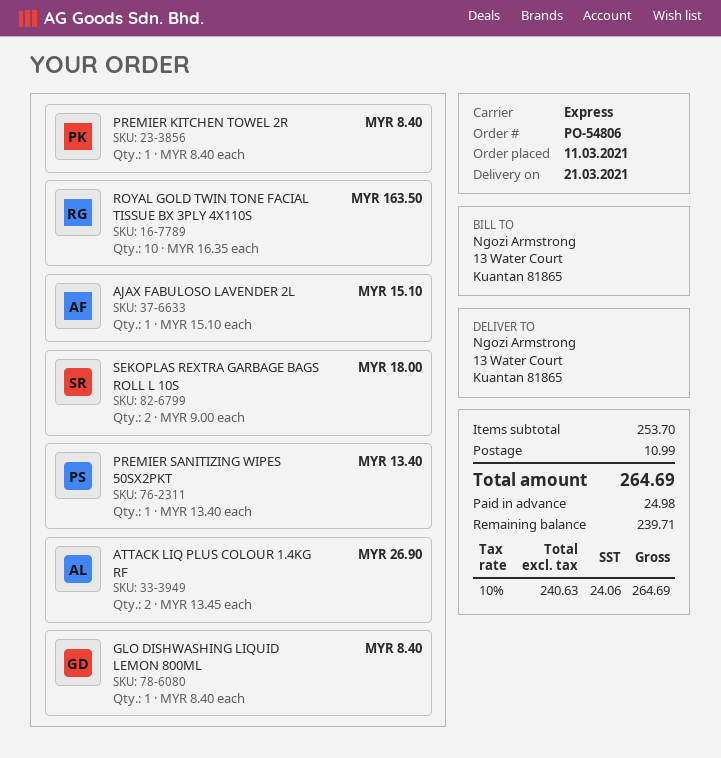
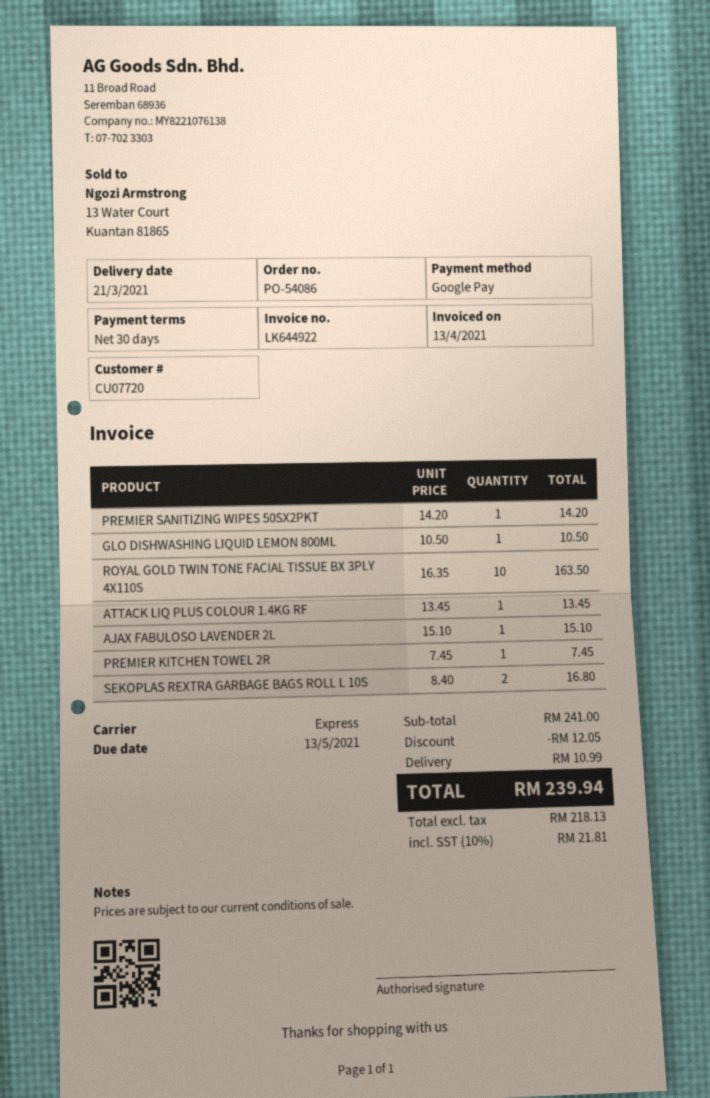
order number: PO-54806 -> PO-54086
PREMIER KITCHEN TOWEL 2R: 1 x 8.40 = 8.40 -> 1 x 7.45 = 7.45
SEKOPLAS REXTRA GARBAGE BAGS ROLL L 10S: 2 x 9.00 = 18.00 -> 2 x 8.40 = 16.80
PREMIER SANITIZING WIPES 50SX2PKT: 1 x 13.40 = 13.40 -> 1 x 14.20 = 14.20
ATTACK LIQ PLUS COLOUR 1.4KG RF: 2 x 13.45 = 26.90 -> 1 x 13.45 = 13.45
GLO DISHWASHING LIQUID LEMON 800ML: 1 x 8.40 = 8.40 -> 1 x 10.50 = 10.50
subtotal: 253.70 -> 241.00
discount: none -> 12.05
net: 240.63 -> 218.13
tax: 10% = 24.06 -> 10% = 21.81
total: 264.69 -> 239.94

